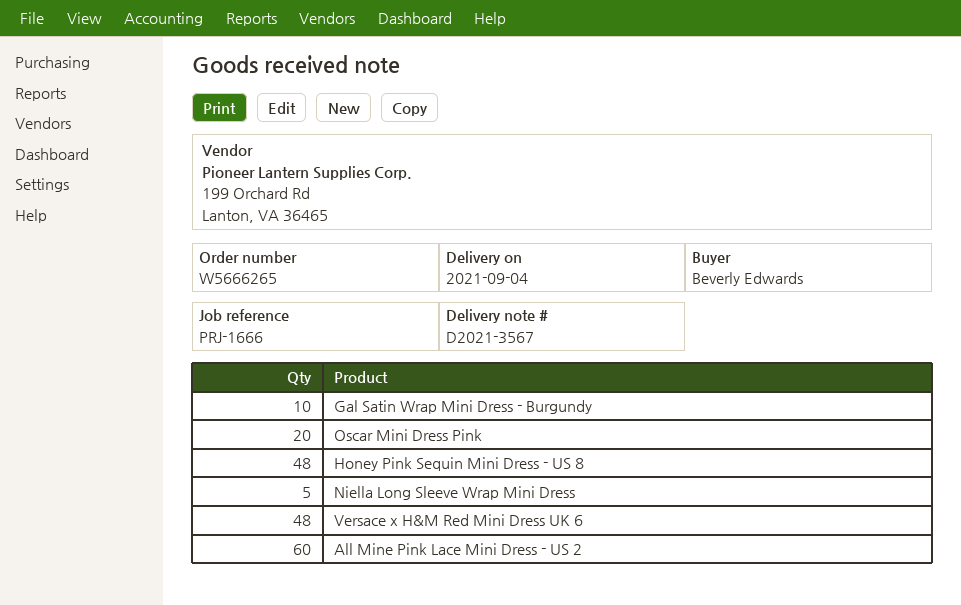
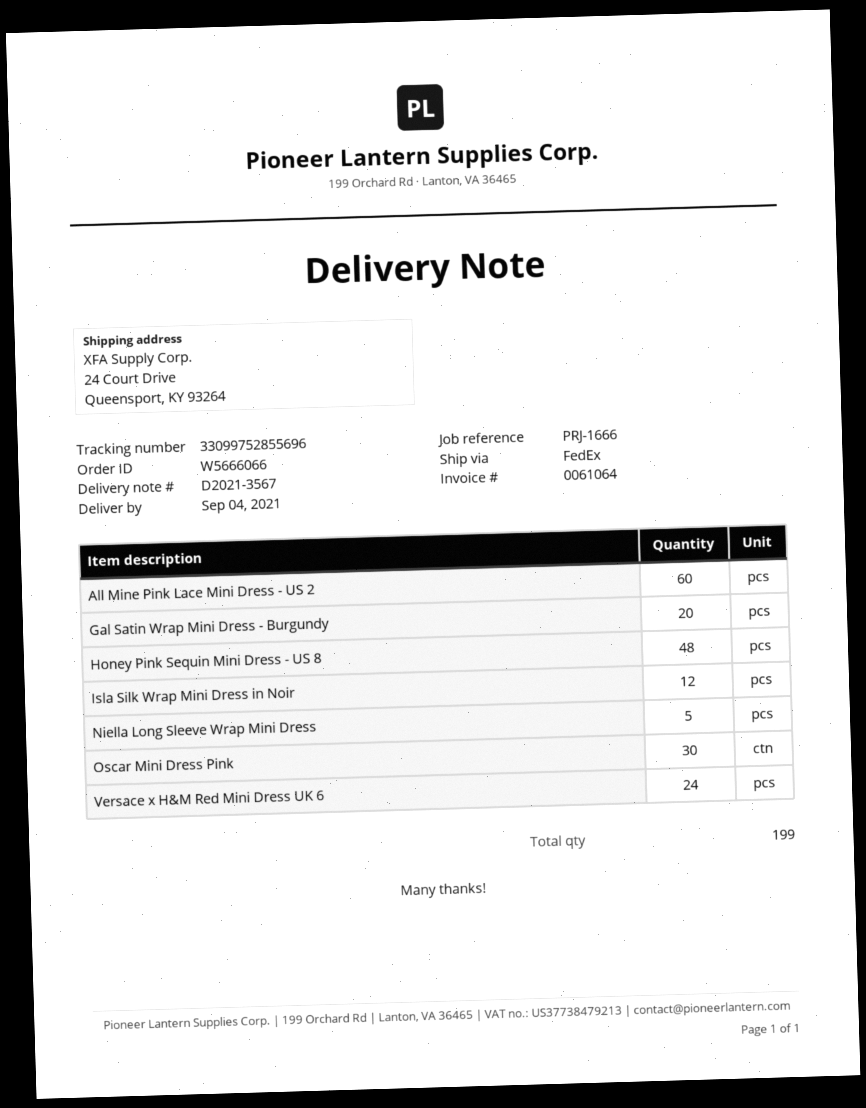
order number: W5666265 -> W5666066
Gal Satin Wrap Mini Dress - Burgundy: 10 -> 20
Oscar Mini Dress Pink: 20 -> 30
Versace x H&M Red Mini Dress UK 6: 48 -> 24
Isla Silk Wrap Mini Dress in Noir: none -> 12

